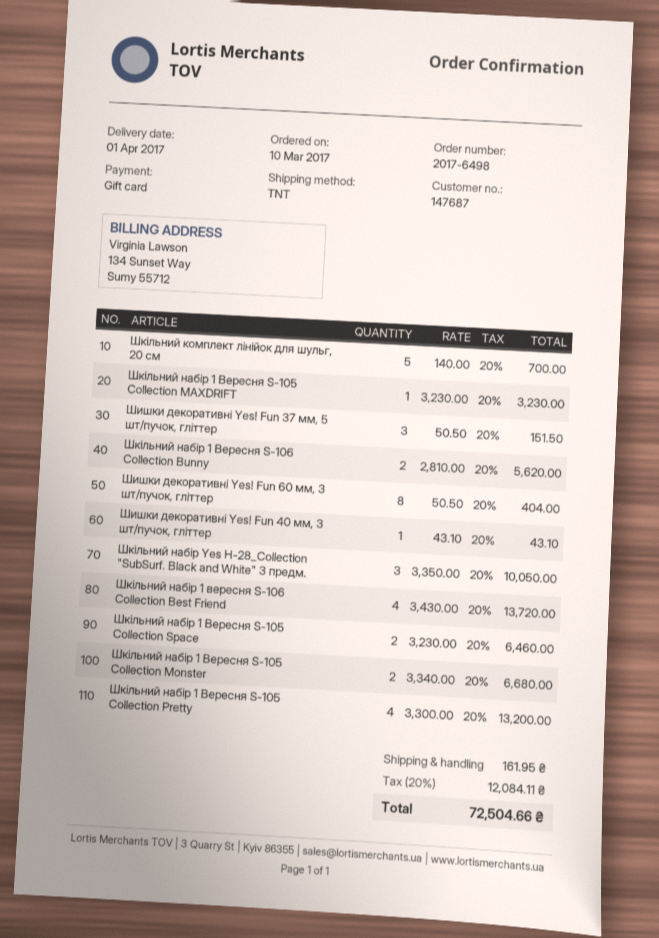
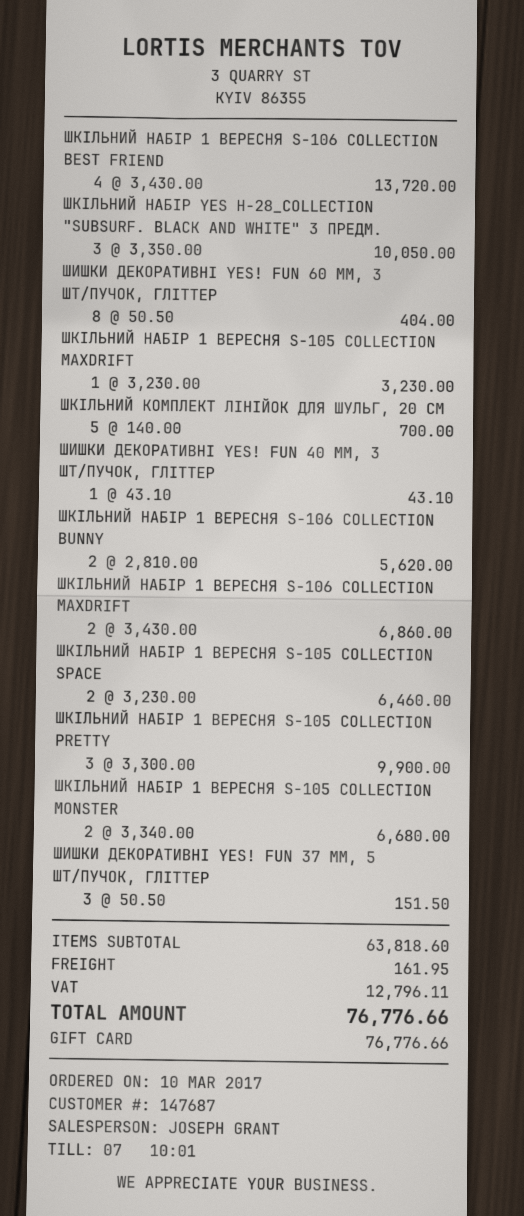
Шкільний набір 1 Вересня S-105 Collection Pretty: 4 x 3300.00 = 13200.00 -> 3 x 3300.00 = 9900.00
ШКІЛЬНИЙ НАБІР 1 ВЕРЕСНЯ S-106 COLLECTION MAXDRIFT: none -> 2 x 3430.00 = 6860.00
tax: 12084.11 -> 12796.11
total: 72504.66 -> 76776.66

